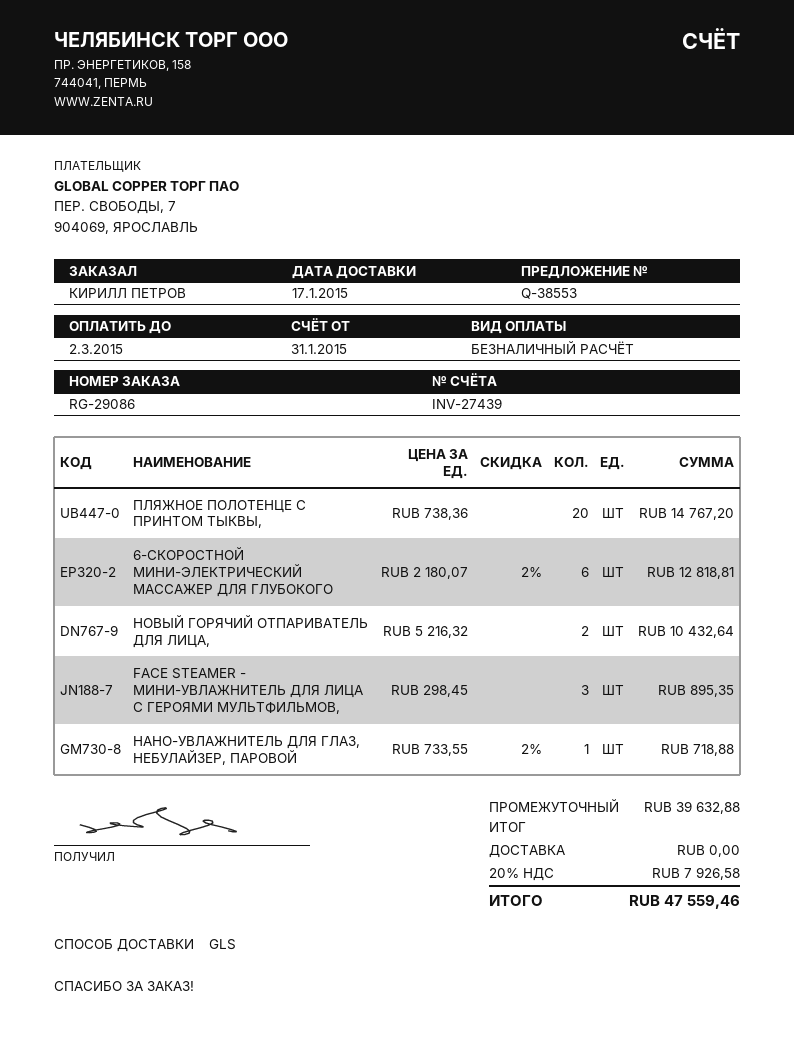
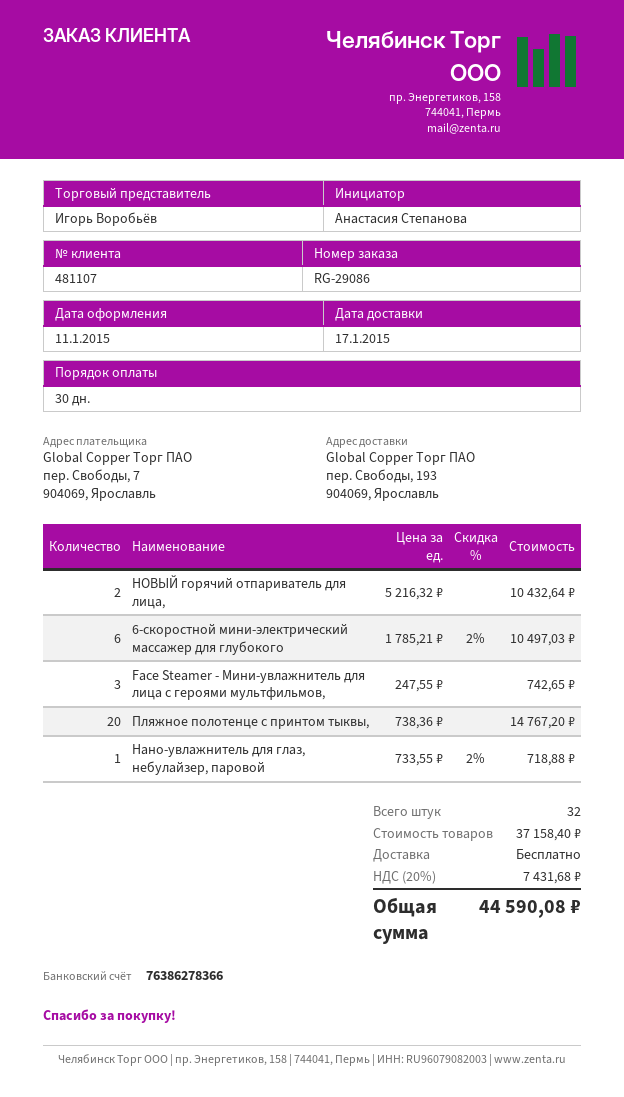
ordered by: КИРИЛЛ ПЕТРОВ -> Анастасия Степанова
6-СКОРОСТНОЙ МИНИ-ЭЛЕКТРИЧЕСКИЙ МАССАЖЕР ДЛЯ ГЛУБОКОГО: 6 x 2180.07 - 2% = 12818.81 -> 6 x 1785.21 - 2% = 10497.03
FACE STEAMER - МИНИ-УВЛАЖНИТЕЛЬ ДЛЯ ЛИЦА С ГЕРОЯМИ МУЛЬТФИЛЬМОВ,: 3 x 298.45 = 895.35 -> 3 x 247.55 = 742.65
subtotal: 39632.88 -> 37158.40
tax: 20% = 7926.58 -> 20% = 7431.68
total: 47559.46 -> 44590.08

